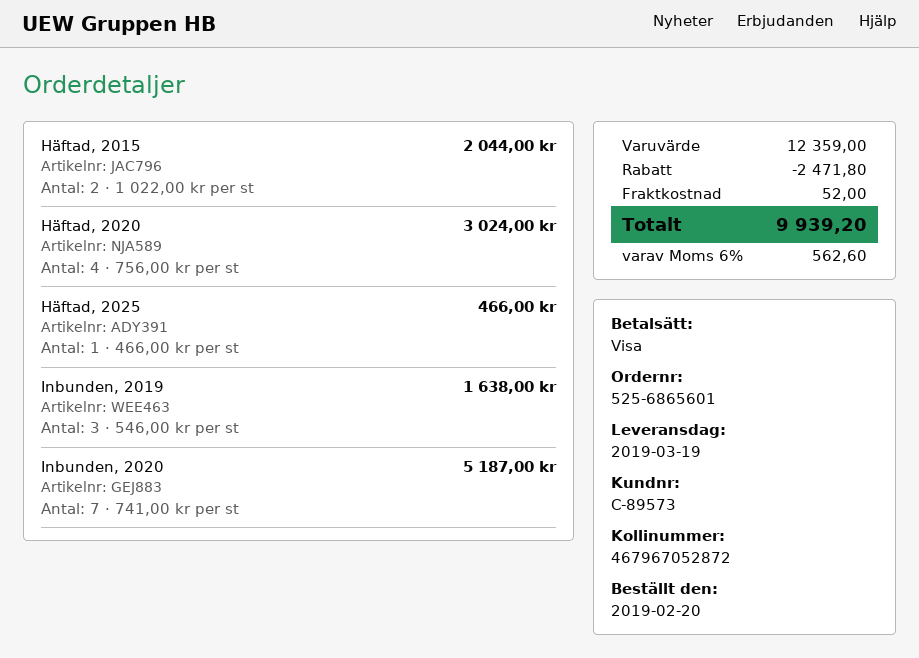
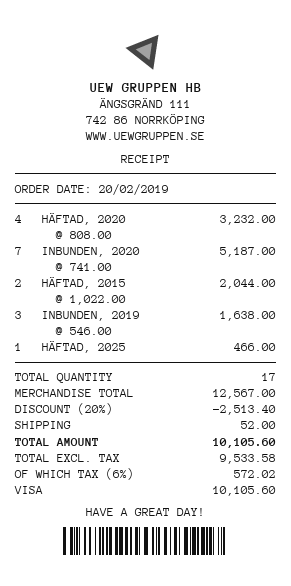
Häftad, 2020: 4 x 756.00 = 3024.00 -> 4 x 808.00 = 3232.00
subtotal: 12359.00 -> 12567.00
discount: 2471.80 -> 2513.40
tax: 6% = 562.60 -> 6% = 572.02
total: 9939.20 -> 10105.60

